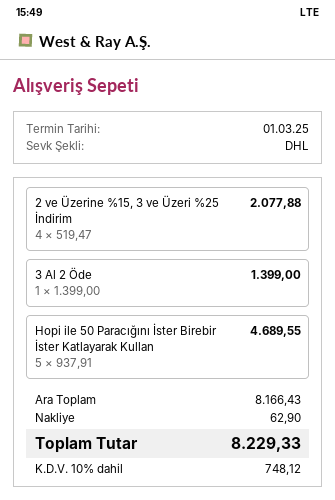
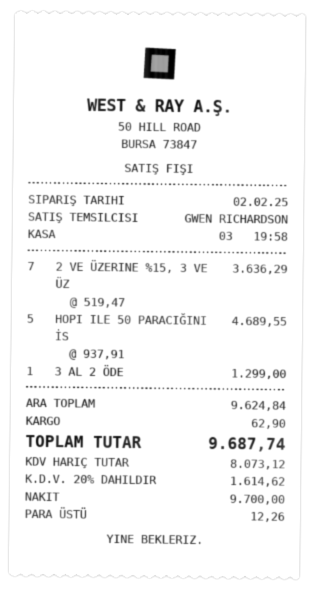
2 ve Üzerine %15, 3 ve Üzeri %25 İndirim: 4 x 519.47 = 2077.88 -> 7 x 519.47 = 3636.29
3 Al 2 Öde: 1 x 1399.00 = 1399.00 -> 1 x 1299.00 = 1299.00
subtotal: 8166.43 -> 9624.84
tax: 10% = 748.12 -> 20% = 1614.62
total: 8229.33 -> 9687.74

